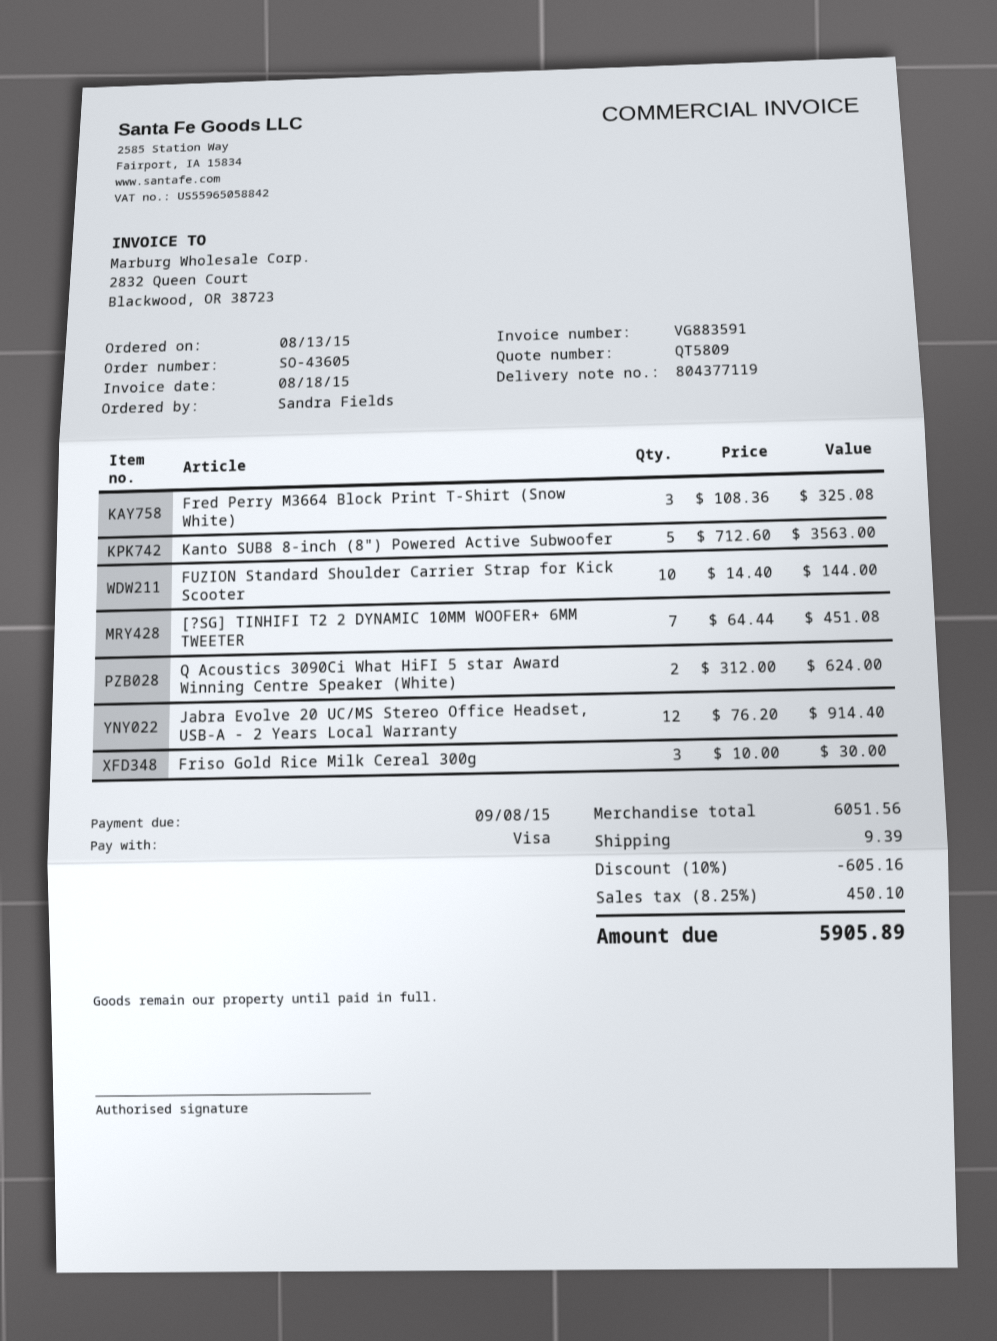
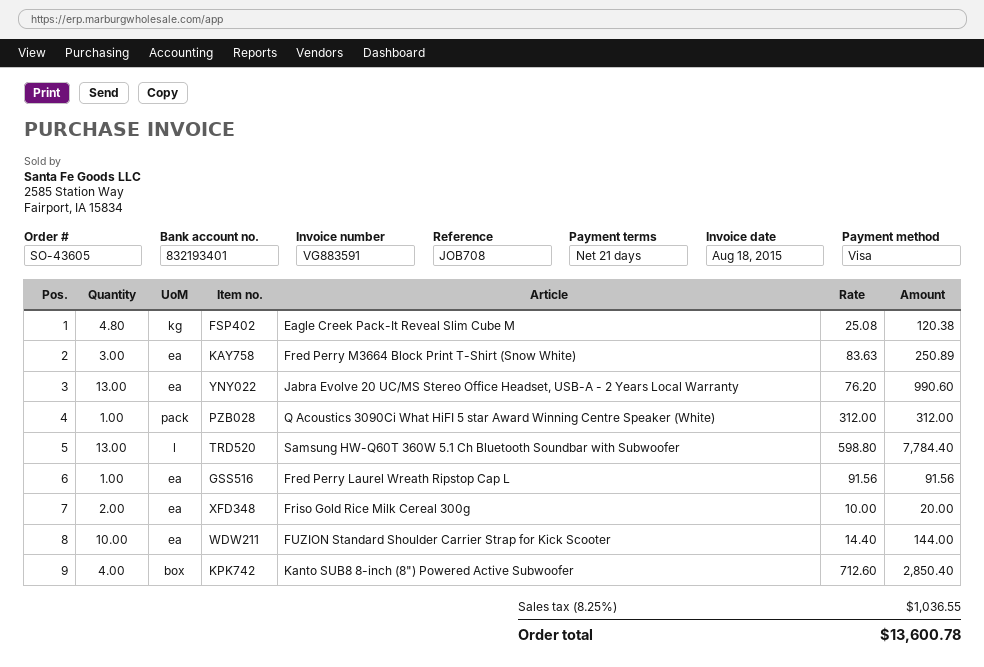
Fred Perry M3664 Block Print T-Shirt (Snow White): 3 x 108.36 = 325.08 -> 3 x 83.63 = 250.89
Kanto SUB8 8-inch (8") Powered Active Subwoofer: 5 x 712.60 = 3563.00 -> 4 x 712.60 = 2850.40
[?SG] TINHIFI T2 2 DYNAMIC 10MM WOOFER+ 6MM TWEETER: 7 x 64.44 = 451.08 -> none
Q Acoustics 3090Ci What HiFI 5 star Award Winning Centre Speaker (White): 2 x 312.00 = 624.00 -> 1 x 312.00 = 312.00
Jabra Evolve 20 UC/MS Stereo Office Headset, USB-A - 2 Years Local Warranty: 12 x 76.20 = 914.40 -> 13 x 76.20 = 990.60
Friso Gold Rice Milk Cereal 300g: 3 x 10.00 = 30.00 -> 2 x 10.00 = 20.00
Eagle Creek Pack-It Reveal Slim Cube M: none -> 4.8 x 25.08 = 120.38
Samsung HW-Q60T 360W 5.1 Ch Bluetooth Soundbar with Subwoofer: none -> 13 x 598.80 = 7784.40
Fred Perry Laurel Wreath Ripstop Cap L: none -> 1 x 91.56 = 91.56
discount: 10% = 605.16 -> none
shipping: 9.39 -> none
tax: 8.25% = 450.10 -> 8.25% = 1036.55
total: 5905.89 -> 13600.78

